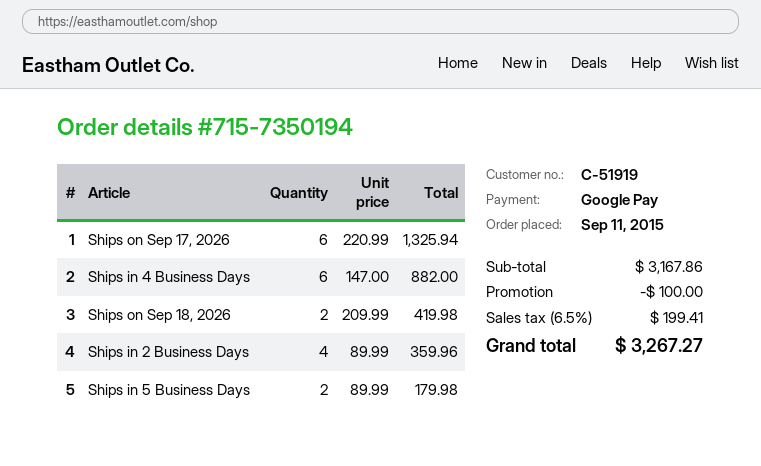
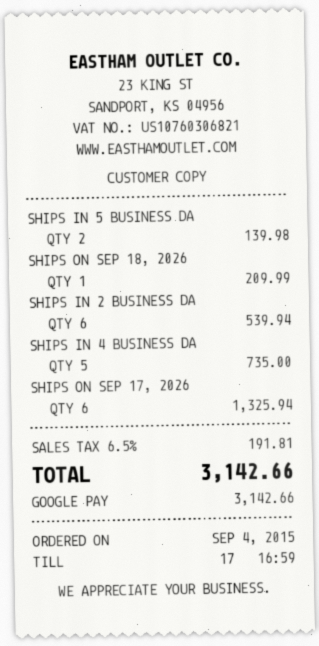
order date: 2015-09-11 -> 2015-09-04
Ships in 4 Business Days: 6 for 882.00 -> 5 for 735.00
Ships on Sep 18, 2026: 2 for 419.98 -> 1 for 209.99
Ships in 2 Business Days: 4 for 359.96 -> 6 for 539.94
Ships in 5 Business Days: 2 for 179.98 -> 2 for 139.98
discount: 100.00 -> none
tax: 6.5% = 199.41 -> 6.5% = 191.81
total: 3267.27 -> 3142.66

